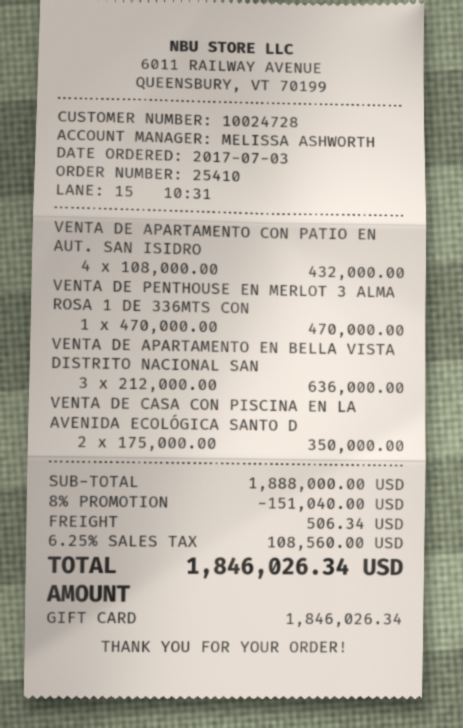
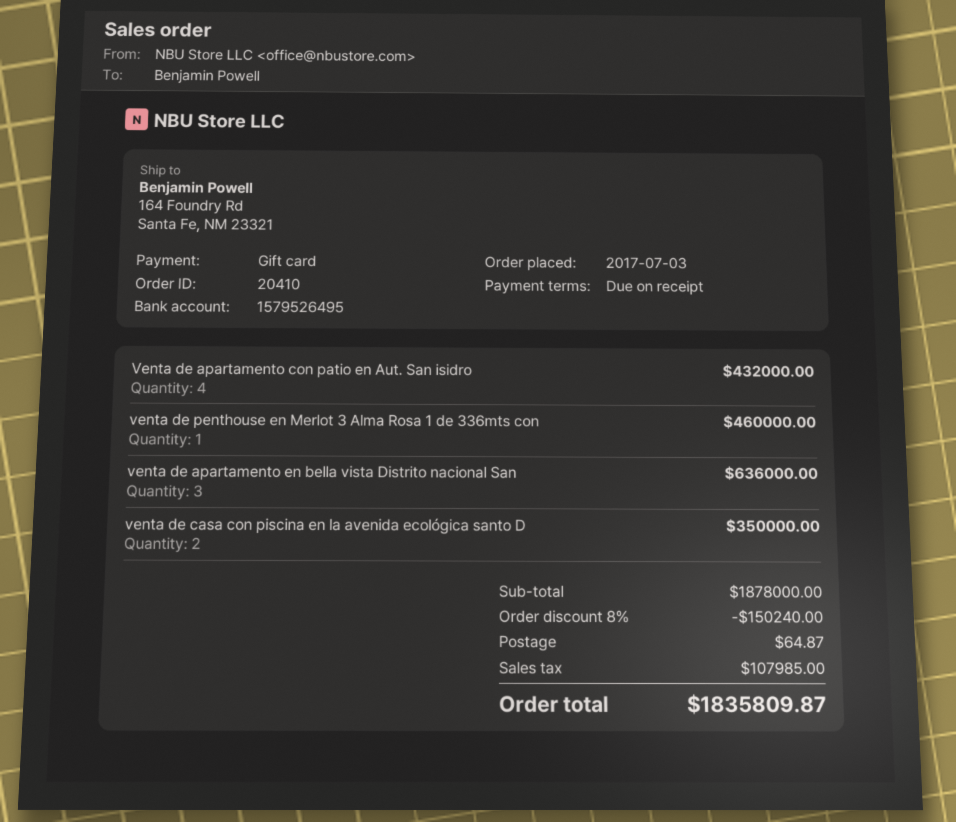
order number: 25410 -> 20410
VENTA DE PENTHOUSE EN MERLOT 3 ALMA ROSA 1 DE 336MTS CON: 1 for 470000.00 -> 1 for 460000.00
subtotal: 1888000.00 -> 1878000.00
discount: 8% = 151040.00 -> 8% = 150240.00
shipping: 506.34 -> 64.87
tax: 108560.00 -> 107985.00
total: 1846026.34 -> 1835809.87

